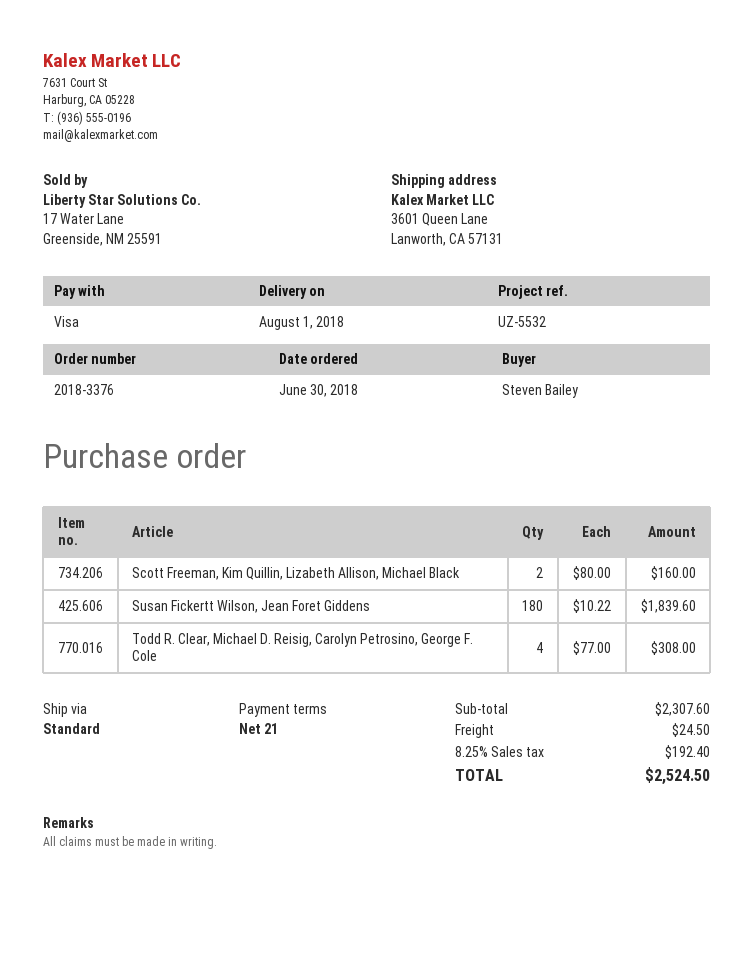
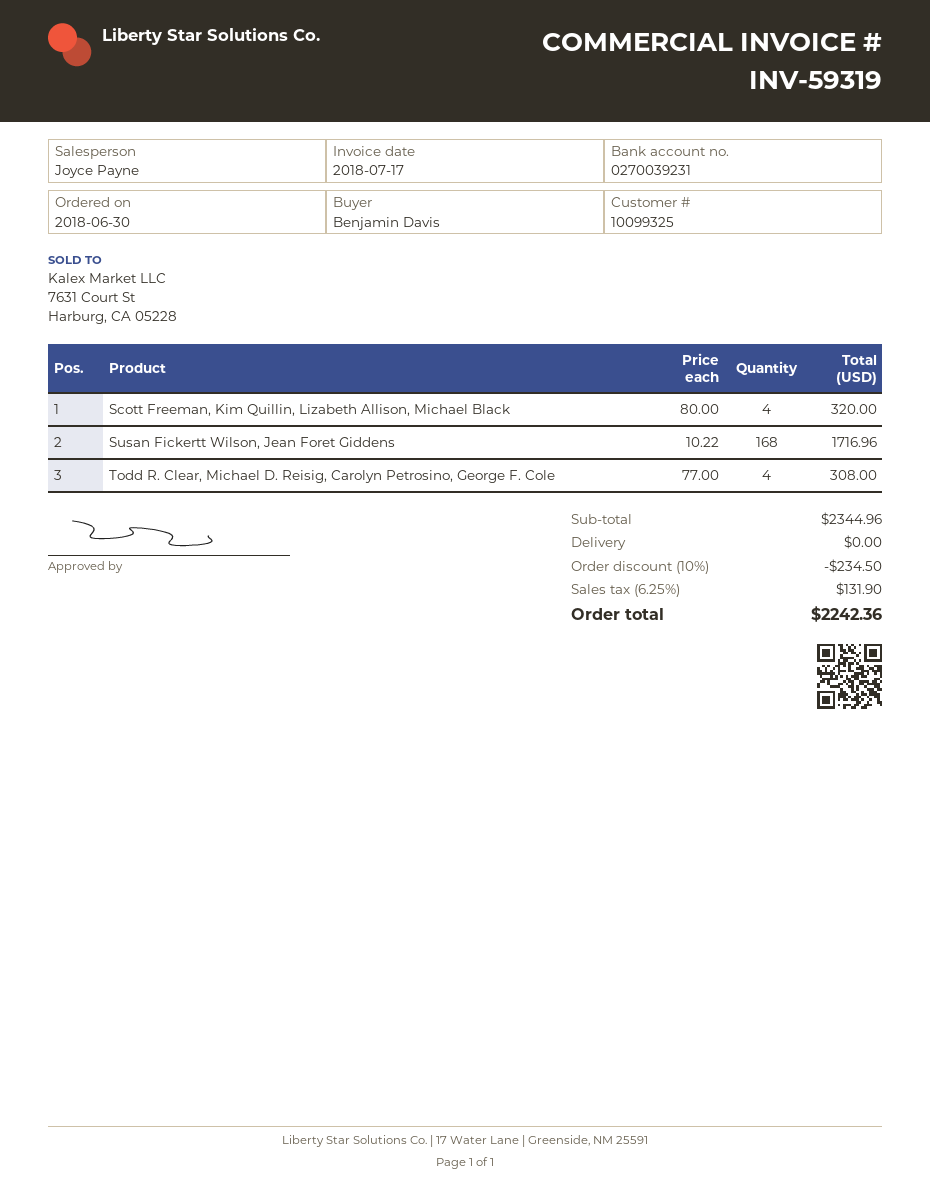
ordered by: Steven Bailey -> Benjamin Davis
Scott Freeman, Kim Quillin, Lizabeth Allison, Michael Black: 2 x 80.00 = 160.00 -> 4 x 80.00 = 320.00
Susan Fickertt Wilson, Jean Foret Giddens: 180 x 10.22 = 1839.60 -> 168 x 10.22 = 1716.96
subtotal: 2307.60 -> 2344.96
discount: none -> 10% = 234.50
shipping: 24.50 -> 0.00
tax: 8.25% = 192.40 -> 6.25% = 131.90
total: 2524.50 -> 2242.36

